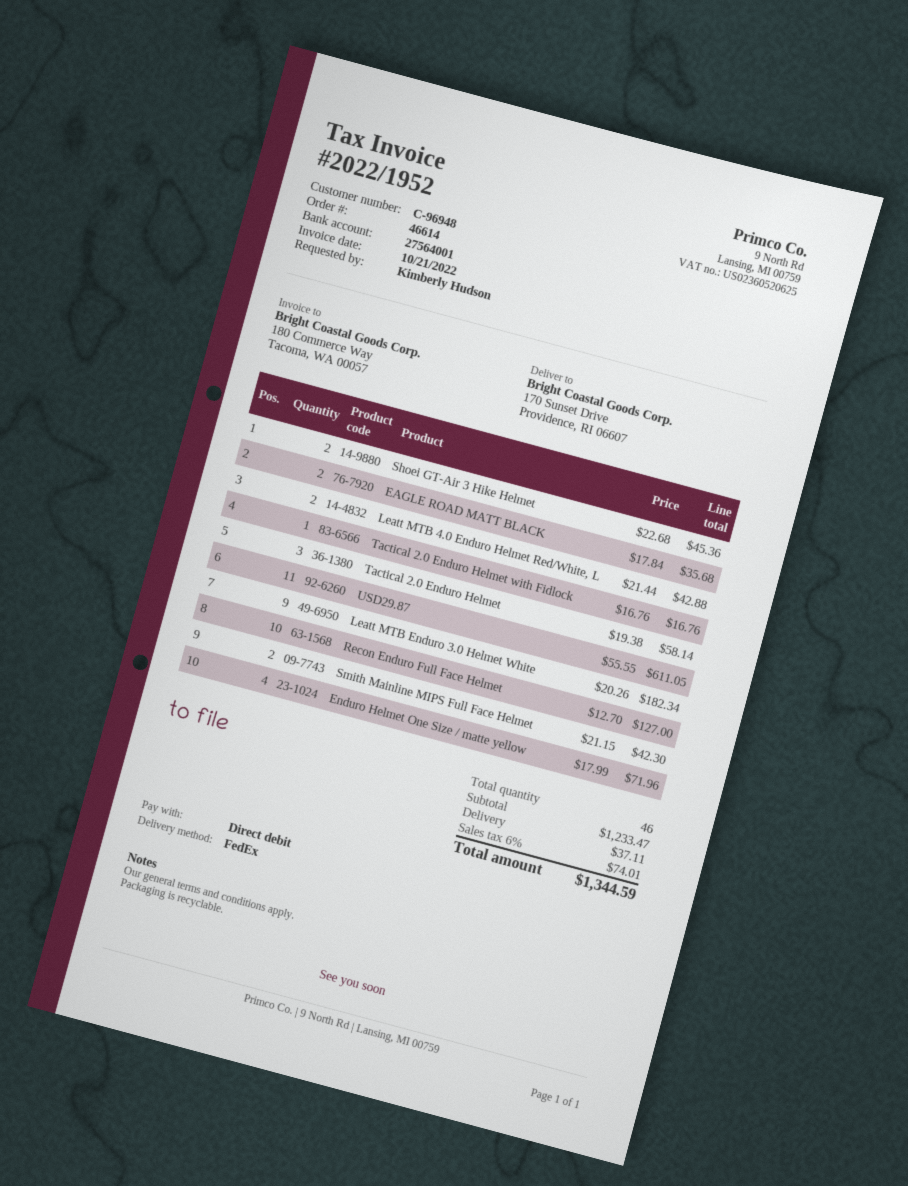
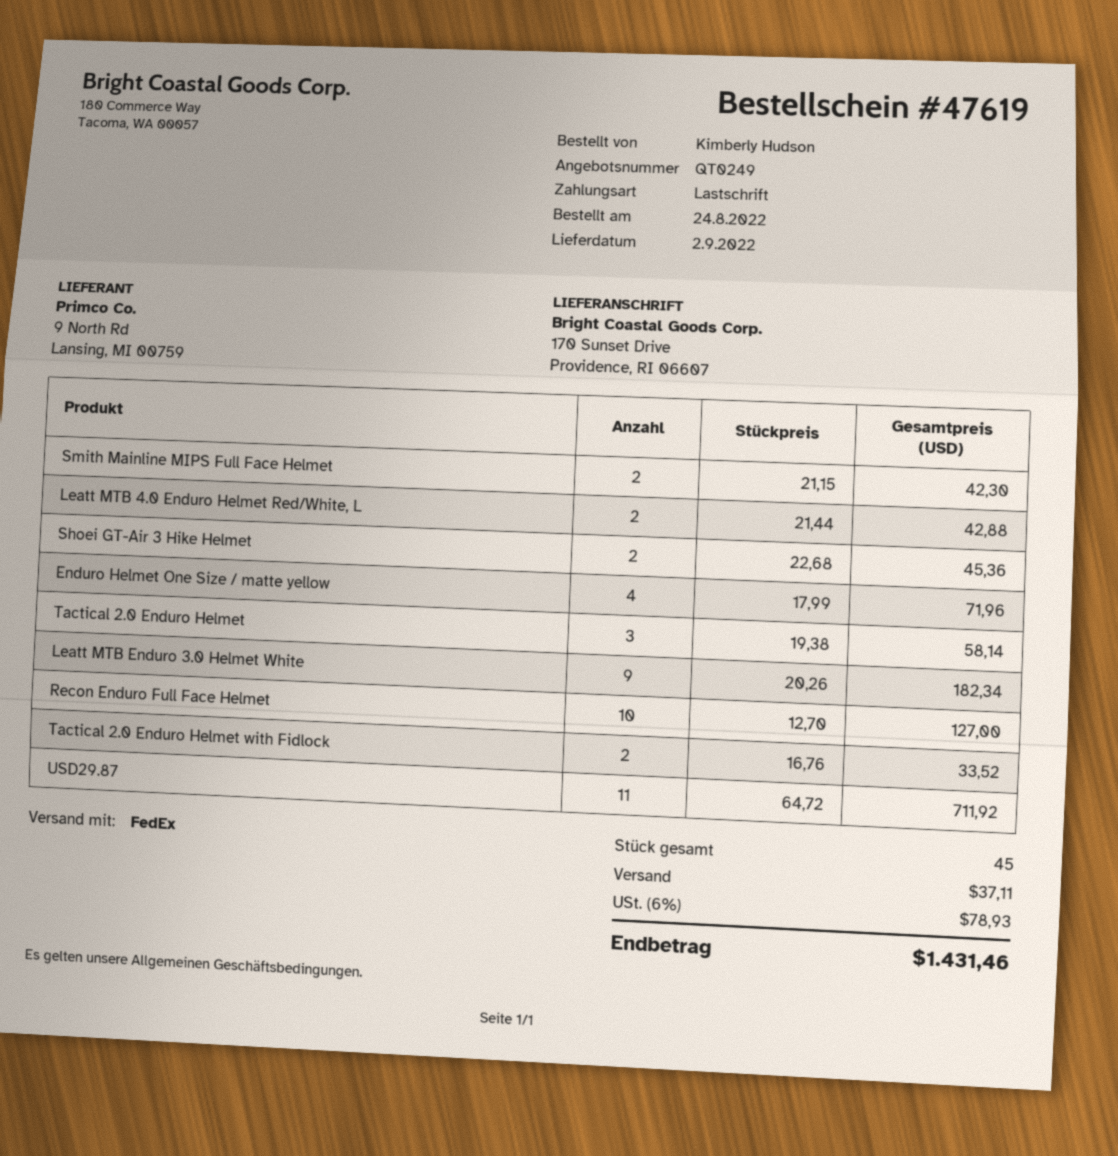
order number: 46614 -> 47619
EAGLE ROAD MATT BLACK: 2 x 17.84 = 35.68 -> none
Tactical 2.0 Enduro Helmet with Fidlock: 1 x 16.76 = 16.76 -> 2 x 16.76 = 33.52
USD29.87: 11 x 55.55 = 611.05 -> 11 x 64.72 = 711.92
total quantity: 46 -> 45
tax: 6% = 74.01 -> 6% = 78.93
total: 1344.59 -> 1431.46

